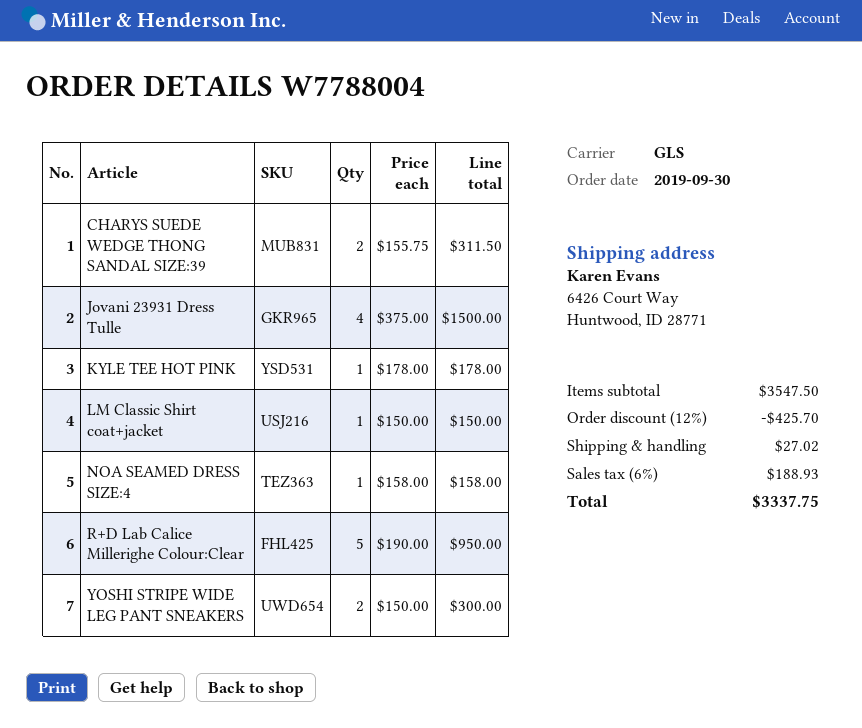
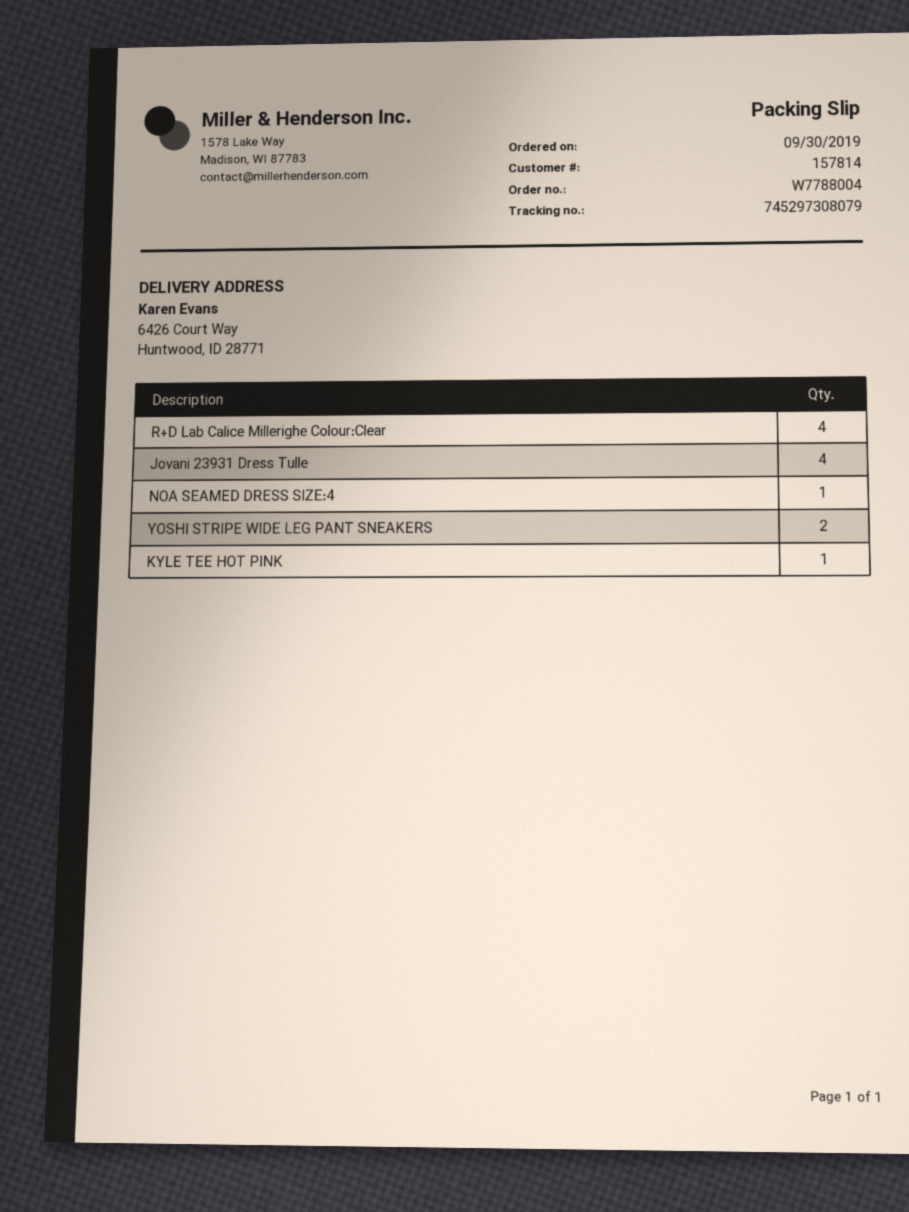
CHARYS SUEDE WEDGE THONG SANDAL SIZE:39: 2 -> none
LM Classic Shirt coat+jacket: 1 -> none
R+D Lab Calice Millerighe Colour:Clear: 5 -> 4

